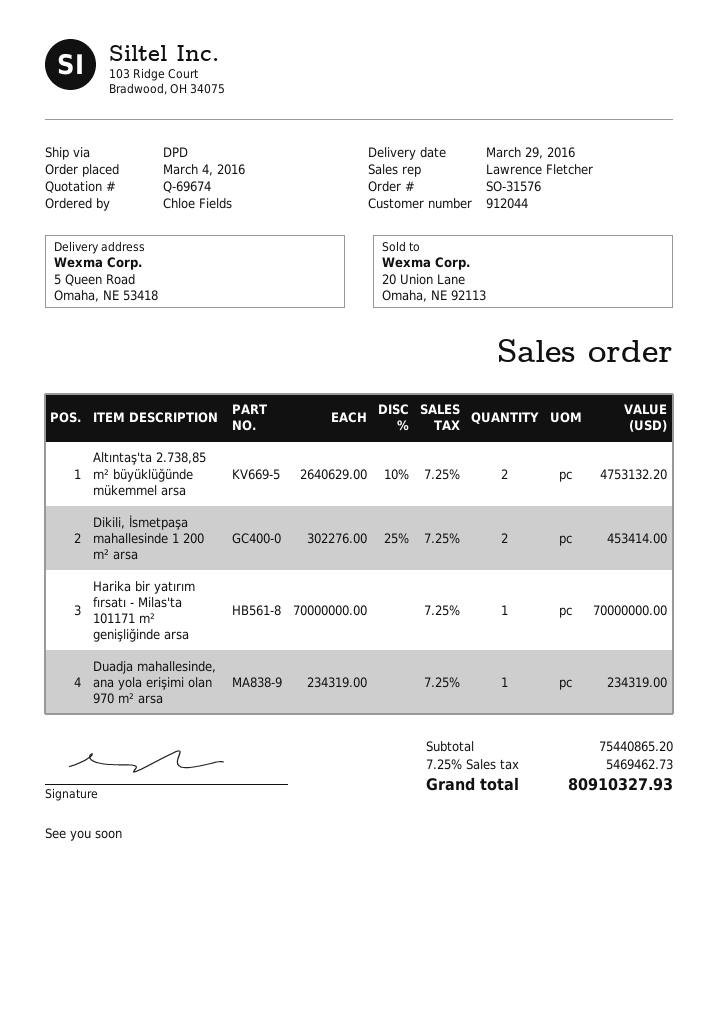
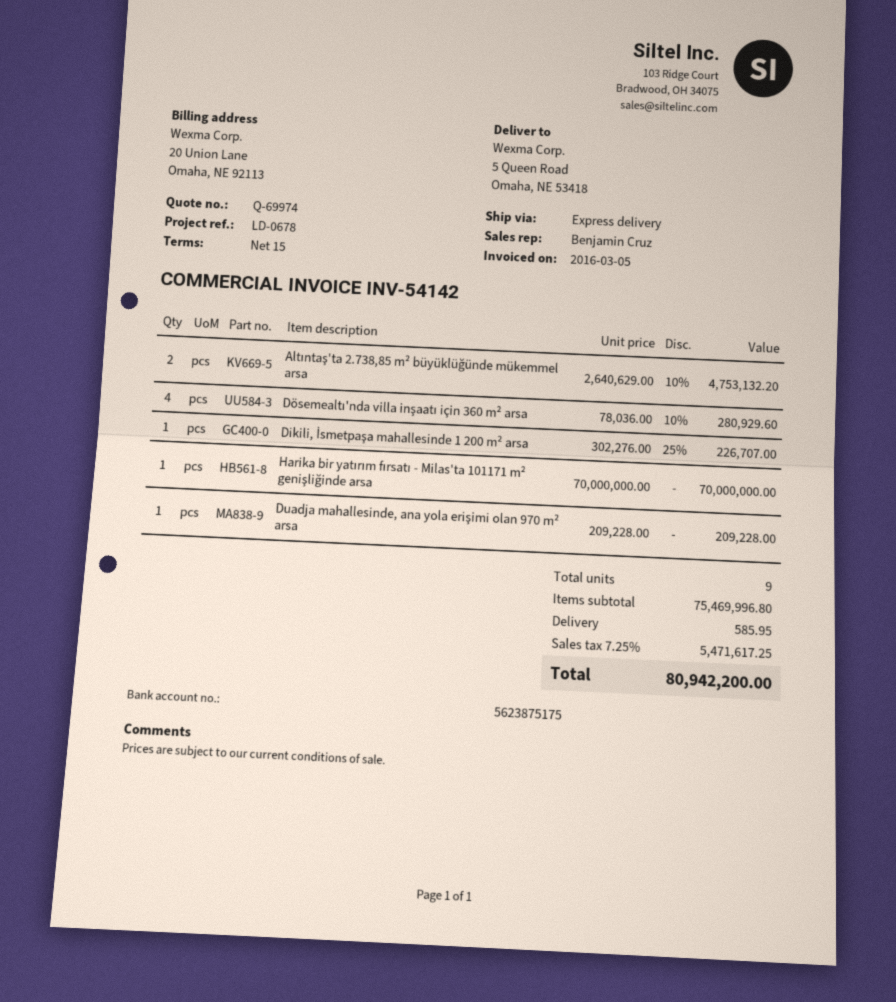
quote number: Q-69674 -> Q-69974
sales rep: Lawrence Fletcher -> Benjamin Cruz
shipping method: DPD -> express
Dikili, İsmetpaşa mahallesinde 1 200 m² arsa: 2 x 302276.00 - 25% = 453414.00 -> 1 x 302276.00 - 25% = 226707.00
Duadja mahallesinde, ana yola erişimi olan 970 m² arsa: 1 x 234319.00 = 234319.00 -> 1 x 209228.00 = 209228.00
Dösemealtı'nda villa inşaatı için 360 m² arsa: none -> 4 x 78036.00 - 10% = 280929.60
subtotal: 75440865.20 -> 75469996.80
shipping: none -> 585.95
tax: 7.25% = 5469462.73 -> 7.25% = 5471617.25
total: 80910327.93 -> 80942200.00

